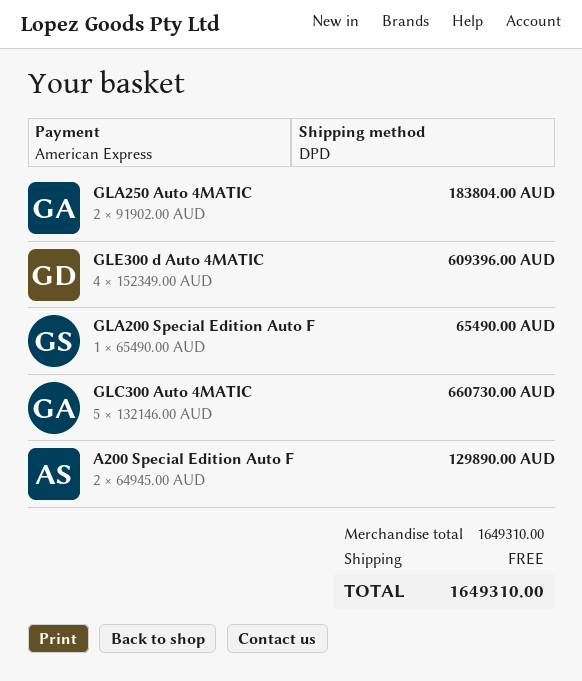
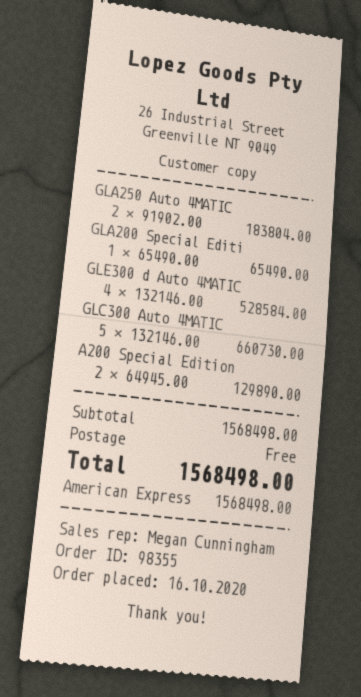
GLE300 d Auto 4MATIC: 4 x 152349.00 = 609396.00 -> 4 x 132146.00 = 528584.00
subtotal: 1649310.00 -> 1568498.00
total: 1649310.00 -> 1568498.00

